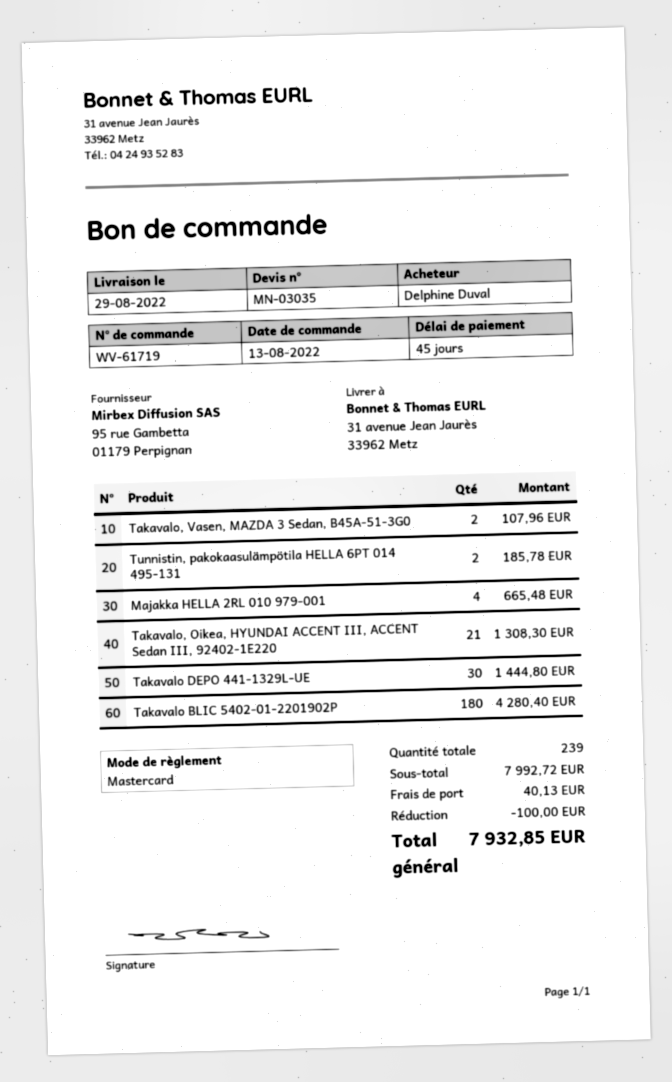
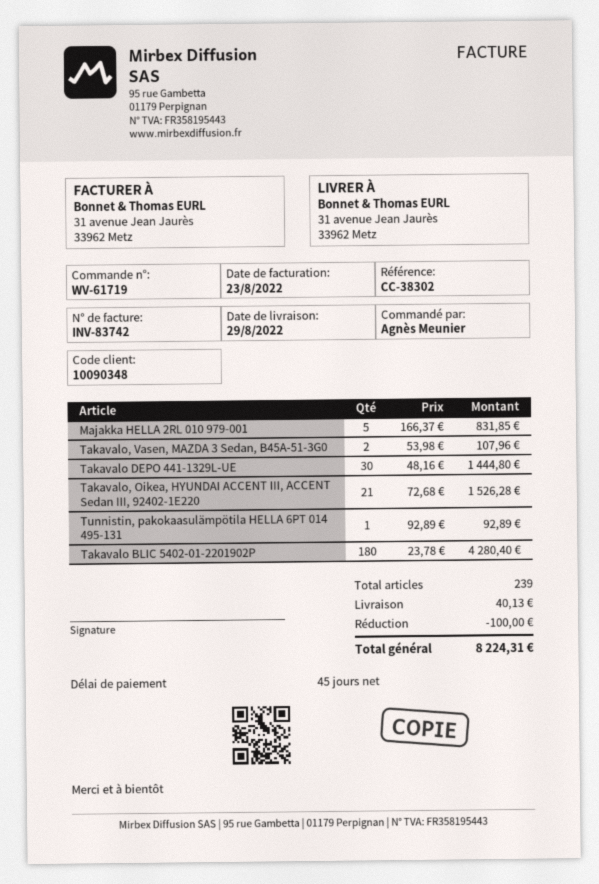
ordered by: Delphine Duval -> Agnès Meunier
Tunnistin, pakokaasulämpötila HELLA 6PT 014 495-131: 2 for 185.78 -> 1 for 92.89
Majakka HELLA 2RL 010 979-001: 4 for 665.48 -> 5 for 831.85
Takavalo, Oikea, HYUNDAI ACCENT III, ACCENT Sedan III, 92402-1E220: 21 for 1308.30 -> 21 for 1526.28
total: 7932.85 -> 8224.31

